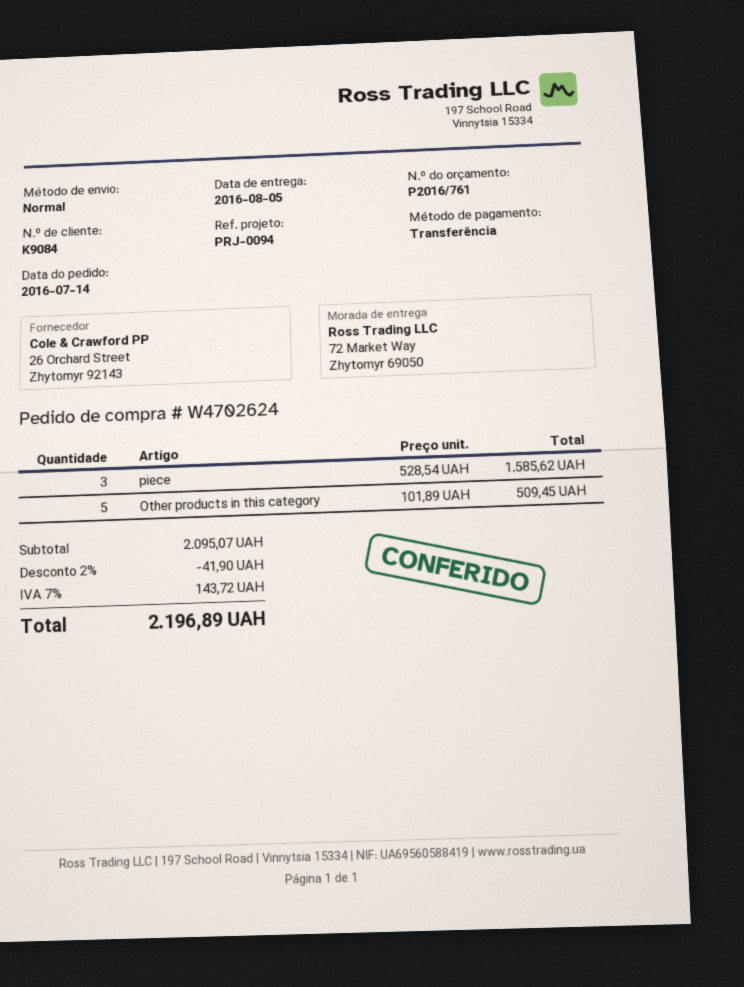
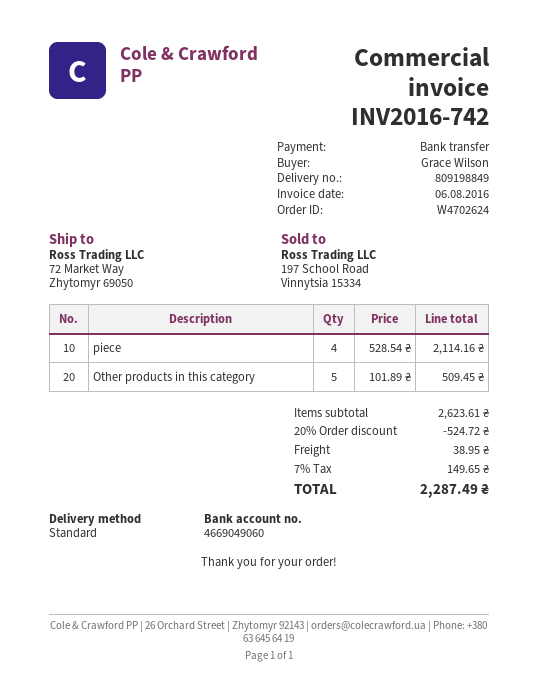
piece: 3 x 528.54 = 1585.62 -> 4 x 528.54 = 2114.16
subtotal: 2095.07 -> 2623.61
discount: 2% = 41.90 -> 20% = 524.72
shipping: none -> 38.95
tax: 7% = 143.72 -> 7% = 149.65
total: 2196.89 -> 2287.49

